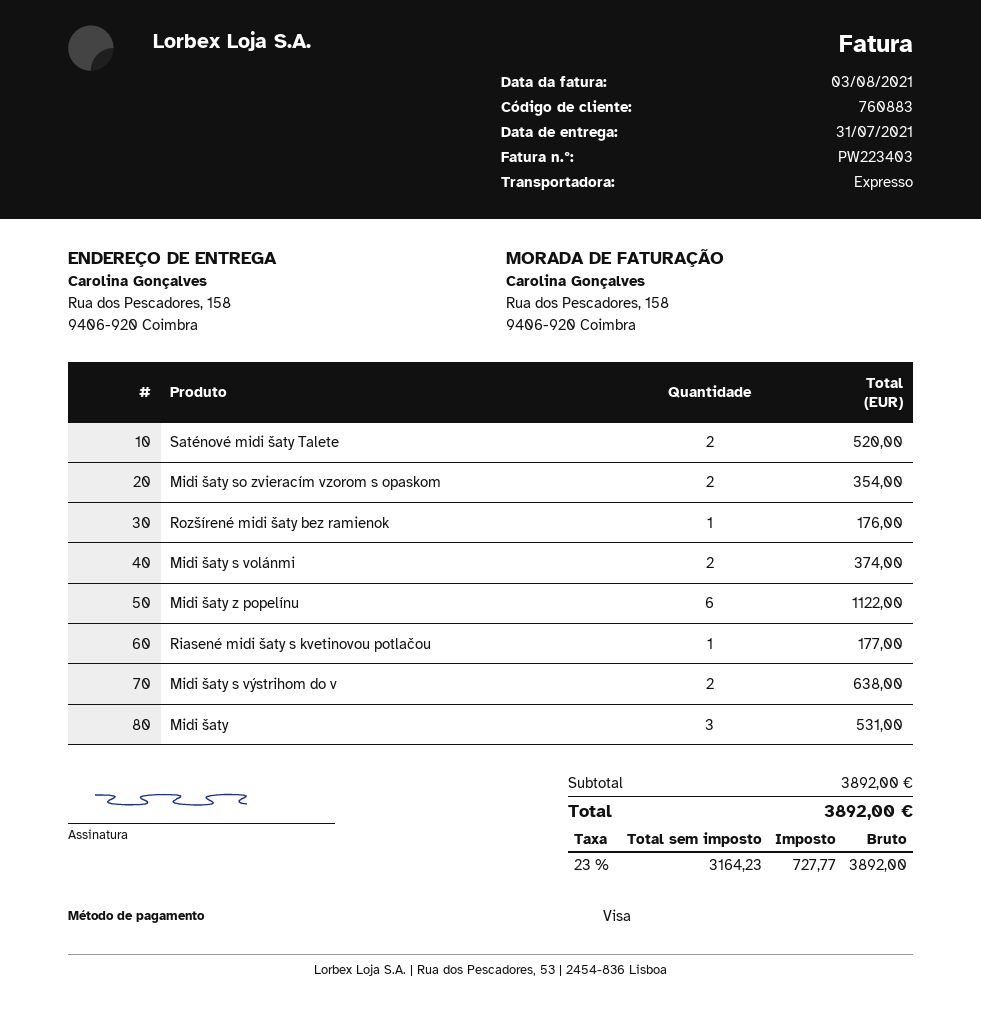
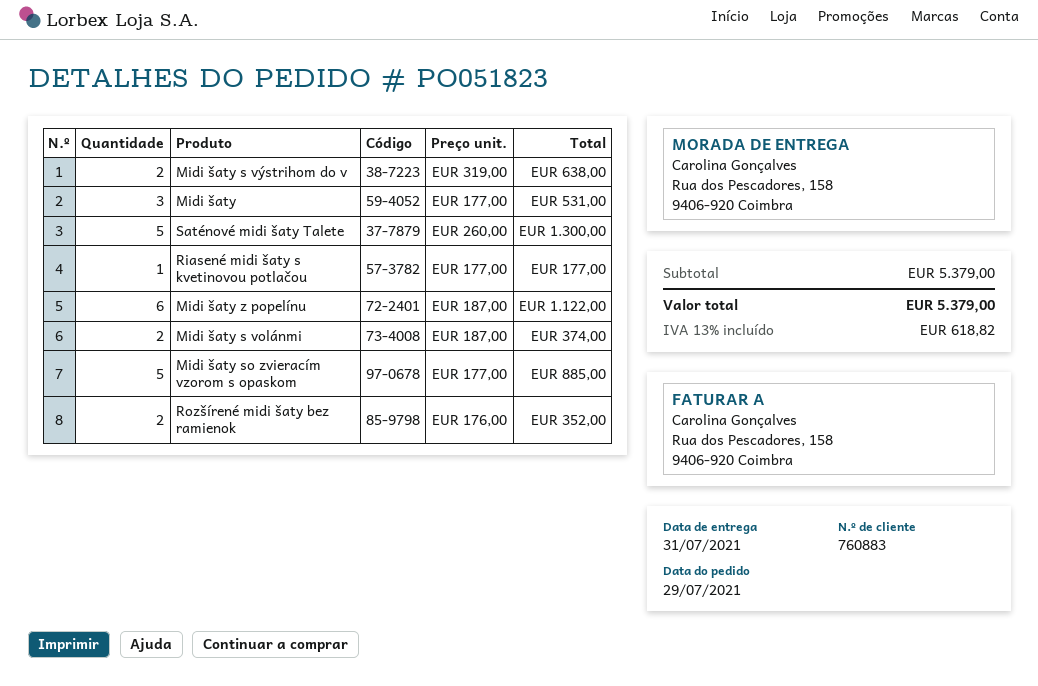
Saténové midi šaty Talete: 2 for 520.00 -> 5 for 1300.00
Midi šaty so zvieracím vzorom s opaskom: 2 for 354.00 -> 5 for 885.00
Rozšírené midi šaty bez ramienok: 1 for 176.00 -> 2 for 352.00
subtotal: 3892.00 -> 5379.00
tax: 23% = 727.77 -> 13% = 618.82
total: 3892.00 -> 5379.00

